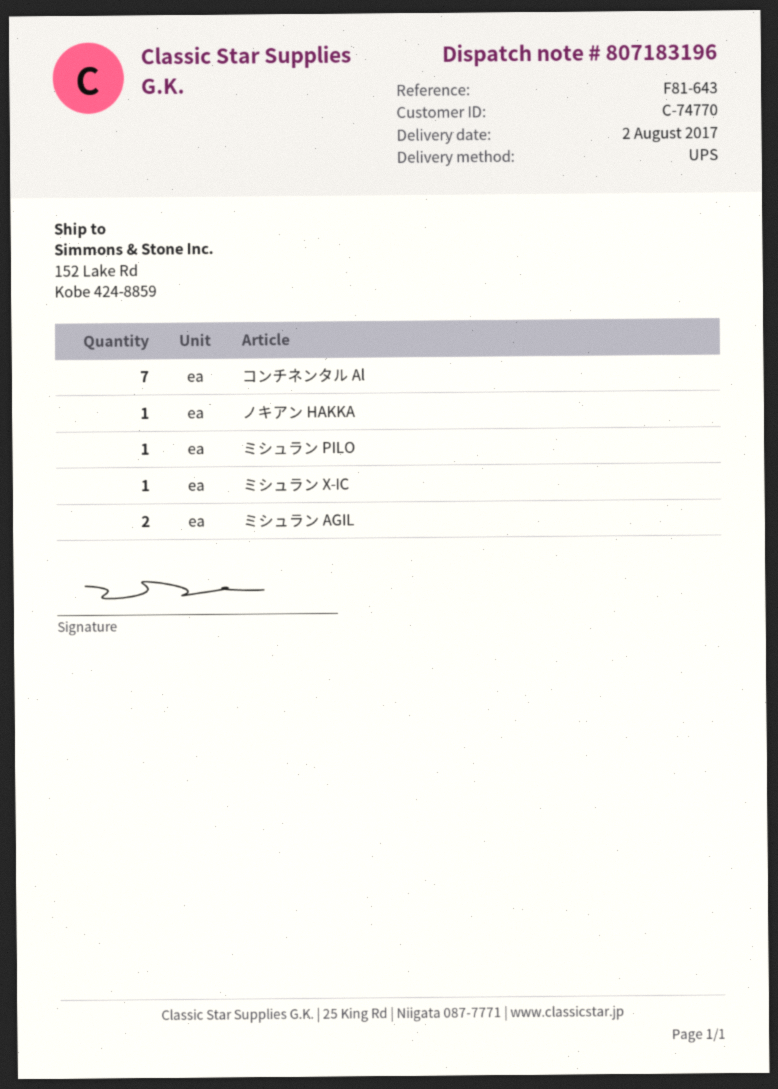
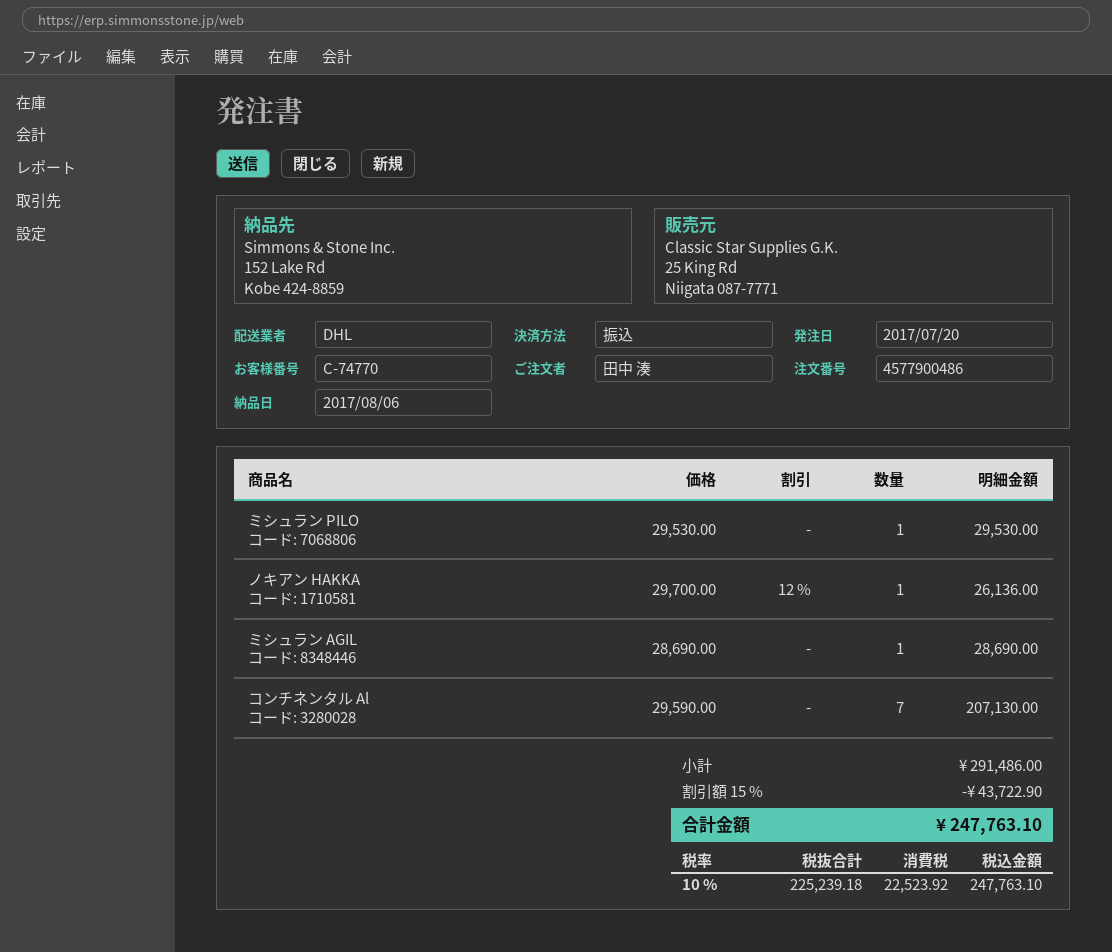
delivery date: 2017-08-02 -> 2017-08-06
shipping method: UPS -> DHL
ミシュラン X-IC: 1 -> none
ミシュラン AGIL: 2 -> 1

